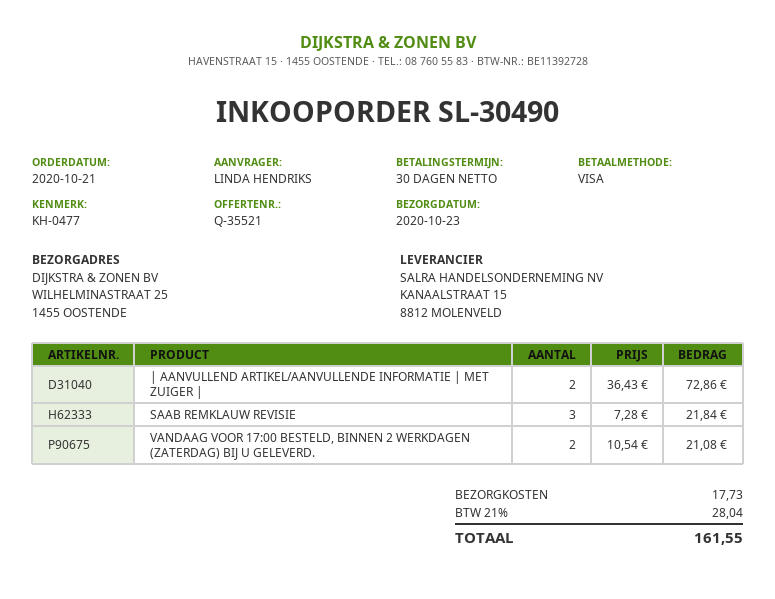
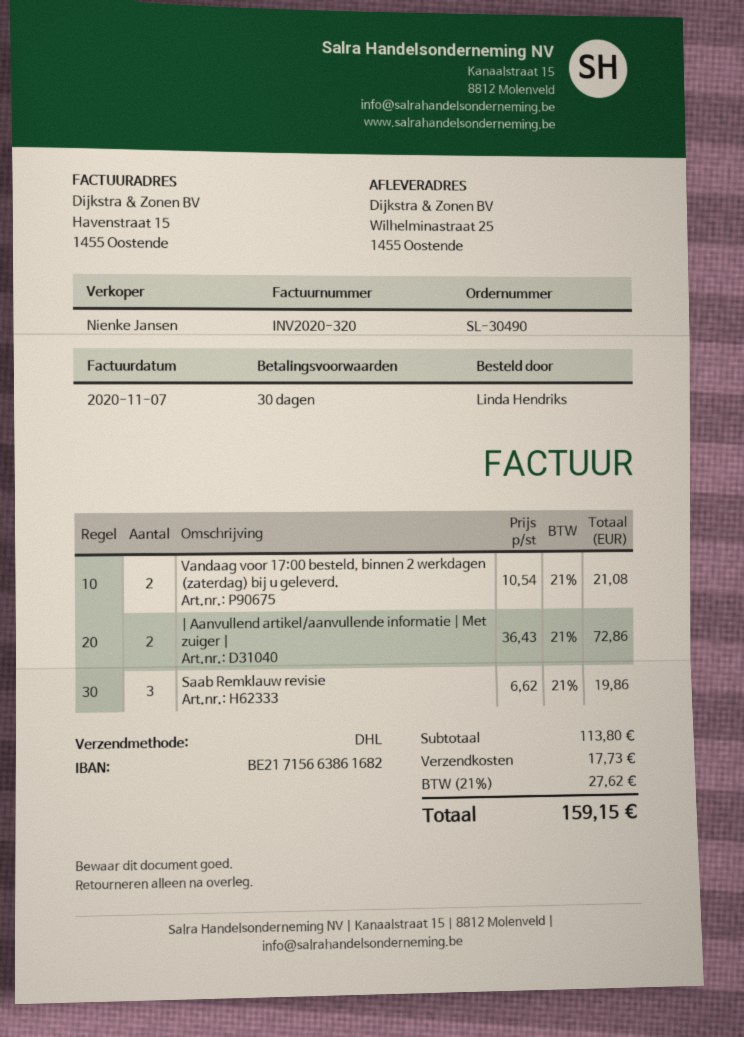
SAAB REMKLAUW REVISIE: 3 x 7.28 = 21.84 -> 3 x 6.62 = 19.86
tax: 21% = 28.04 -> 21% = 27.62
total: 161.55 -> 159.15

